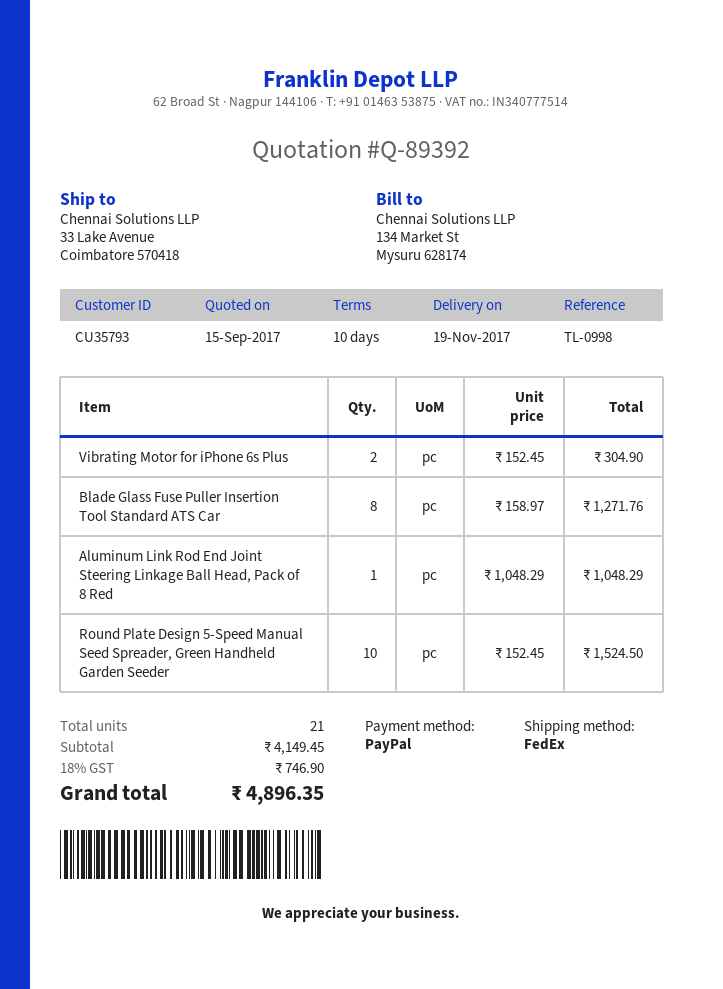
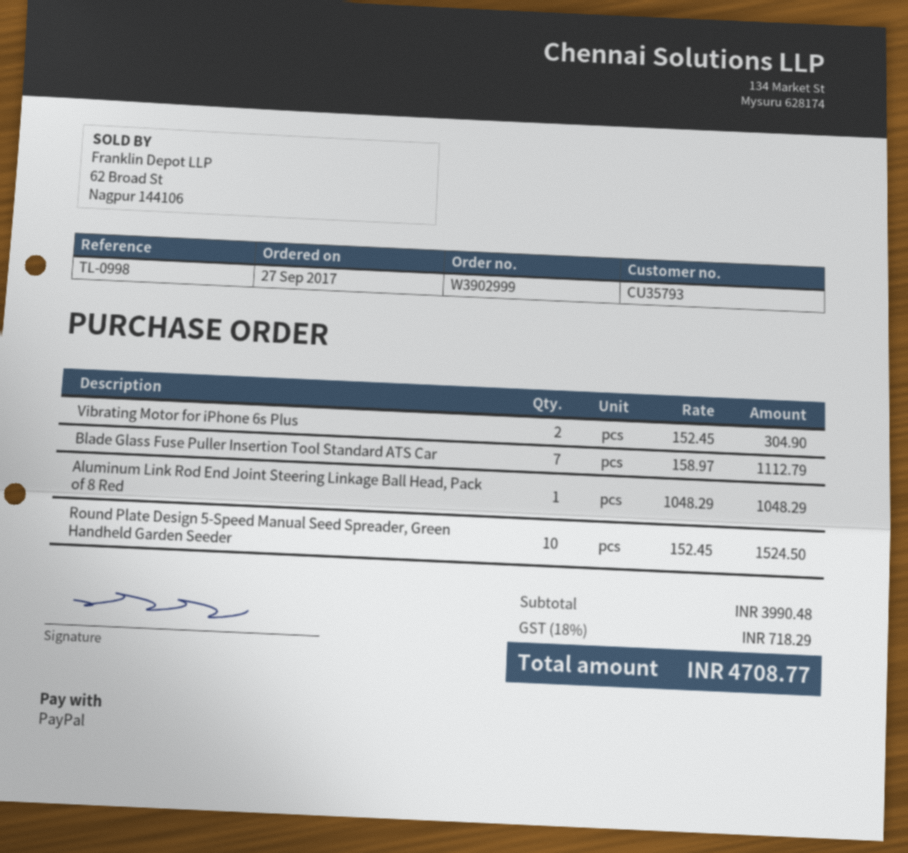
Blade Glass Fuse Puller Insertion Tool Standard ATS Car: 8 x 158.97 = 1271.76 -> 7 x 158.97 = 1112.79
subtotal: 4149.45 -> 3990.48
tax: 18% = 746.90 -> 18% = 718.29
total: 4896.35 -> 4708.77

